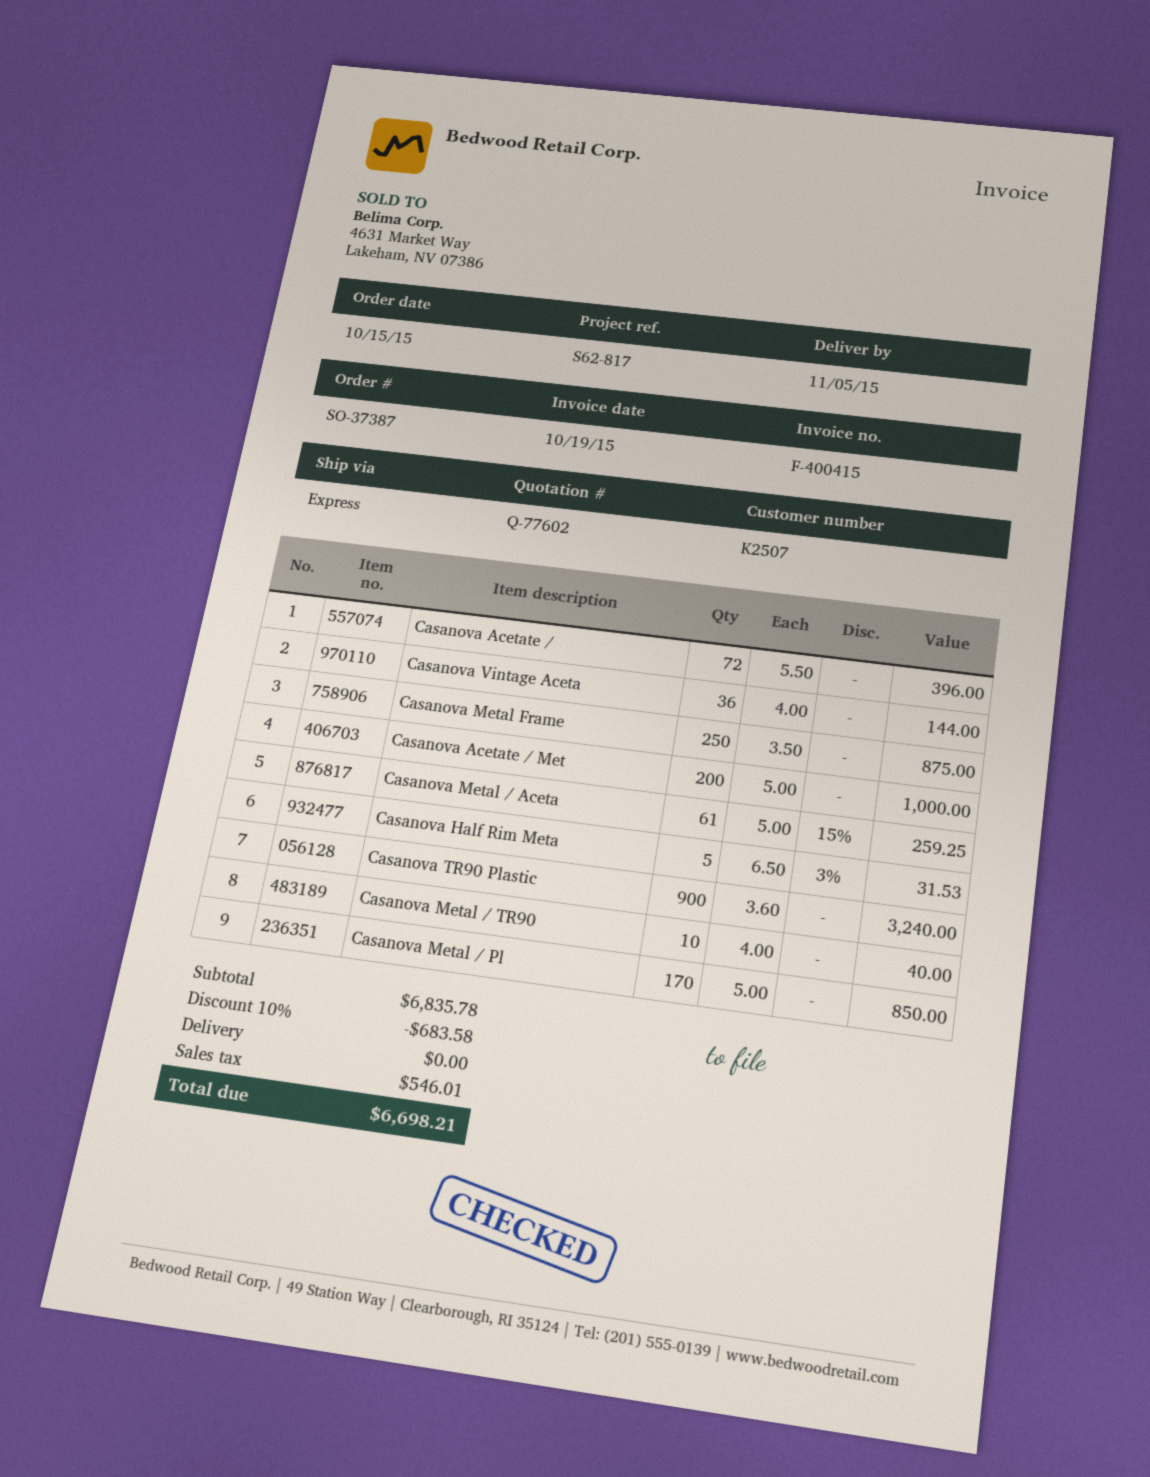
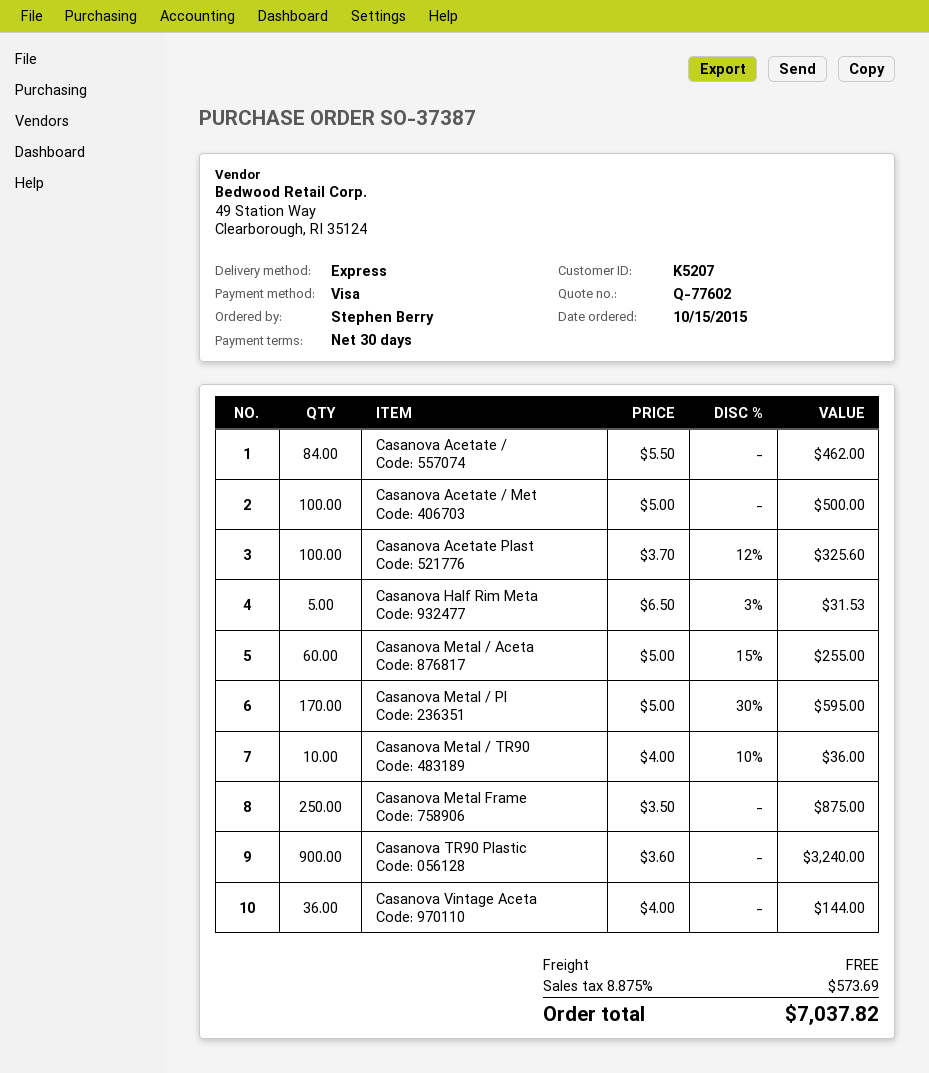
customer number: K2507 -> K5207
Casanova Acetate /: 72 x 5.50 = 396.00 -> 84 x 5.50 = 462.00
Casanova Acetate / Met: 200 x 5.00 = 1000.00 -> 100 x 5.00 = 500.00
Casanova Metal / Aceta: 61 x 5.00 - 15% = 259.25 -> 60 x 5.00 - 15% = 255.00
Casanova Metal / TR90: 10 x 4.00 = 40.00 -> 10 x 4.00 - 10% = 36.00
Casanova Metal / Pl: 170 x 5.00 = 850.00 -> 170 x 5.00 - 30% = 595.00
Casanova Acetate Plast: none -> 100 x 3.70 - 12% = 325.60
discount: 10% = 683.58 -> none
tax: 546.01 -> 573.69
total: 6698.21 -> 7037.82

